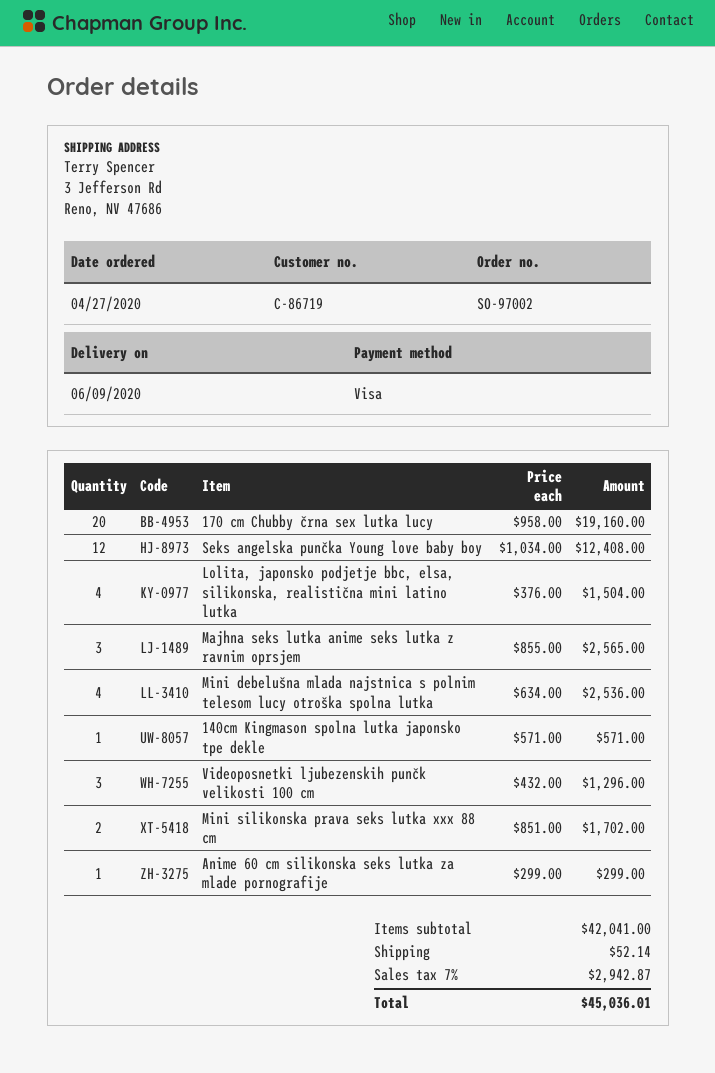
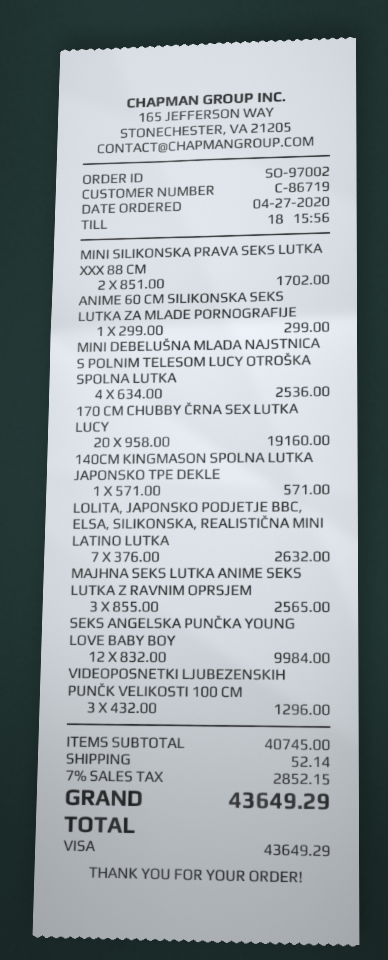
Seks angelska punčka Young love baby boy: 12 x 1034.00 = 12408.00 -> 12 x 832.00 = 9984.00
Lolita, japonsko podjetje bbc, elsa, silikonska, realistična mini latino lutka: 4 x 376.00 = 1504.00 -> 7 x 376.00 = 2632.00
subtotal: 42041.00 -> 40745.00
tax: 7% = 2942.87 -> 7% = 2852.15
total: 45036.01 -> 43649.29

